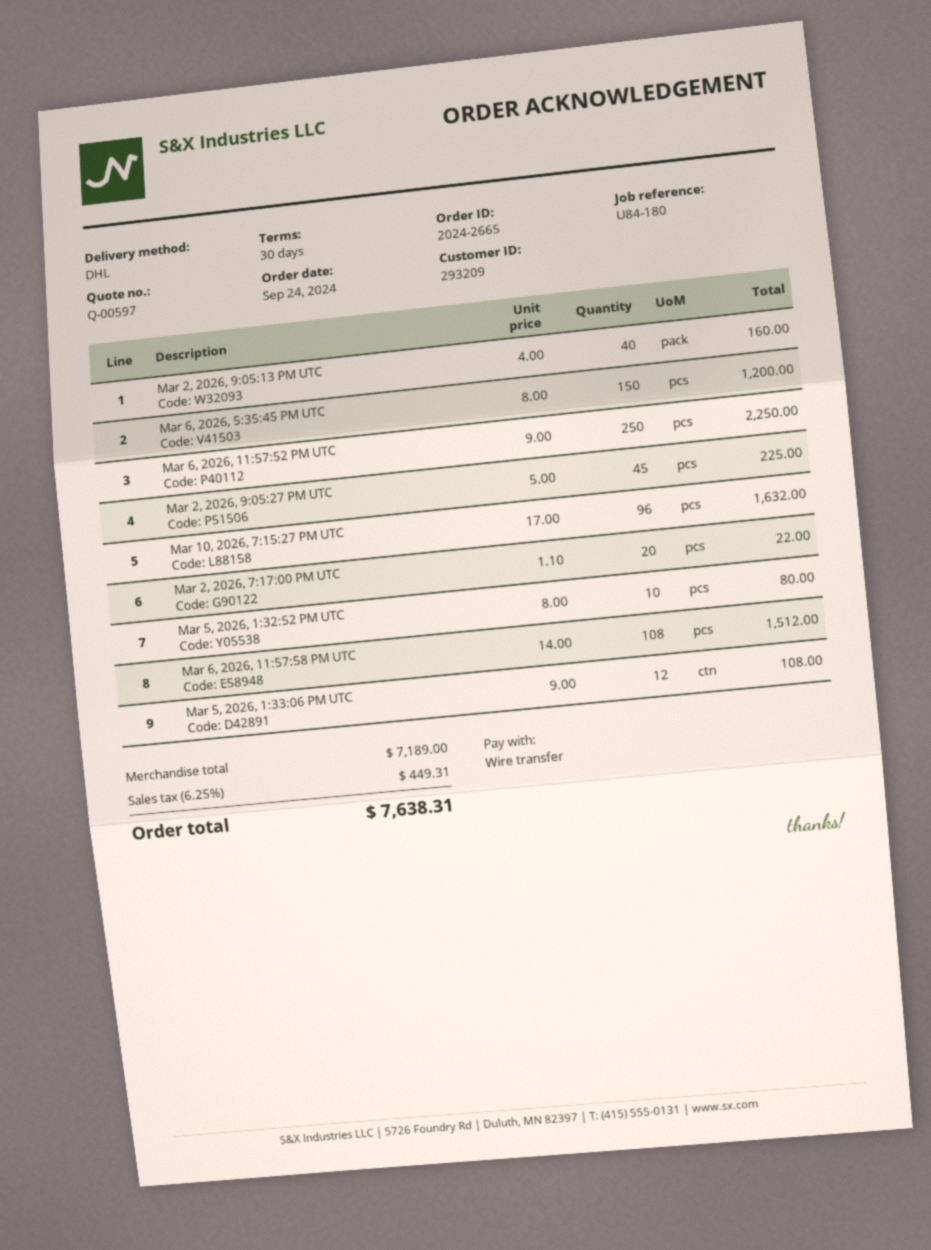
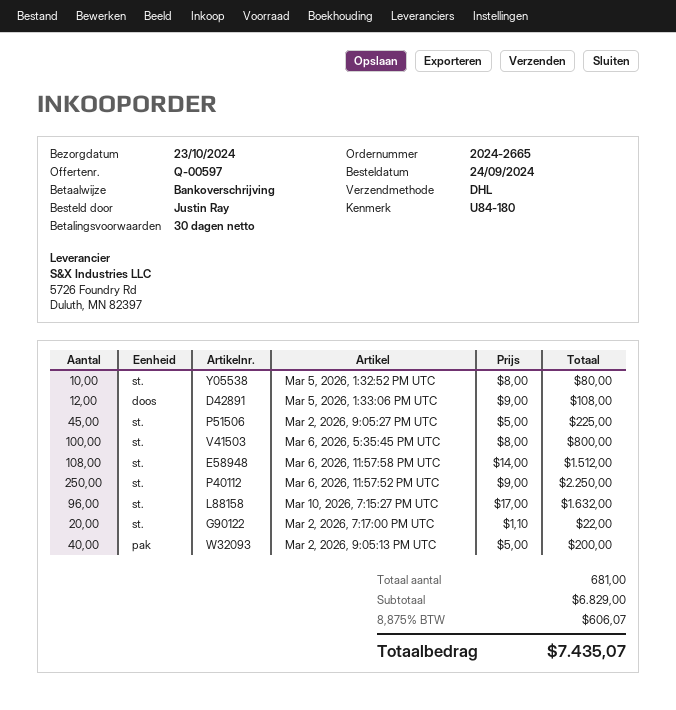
Mar 2, 2026, 9:05:13 PM UTC: 40 x 4.00 = 160.00 -> 40 x 5.00 = 200.00
Mar 6, 2026, 5:35:45 PM UTC: 150 x 8.00 = 1200.00 -> 100 x 8.00 = 800.00
subtotal: 7189.00 -> 6829.00
tax: 6.25% = 449.31 -> 8.875% = 606.07
total: 7638.31 -> 7435.07

